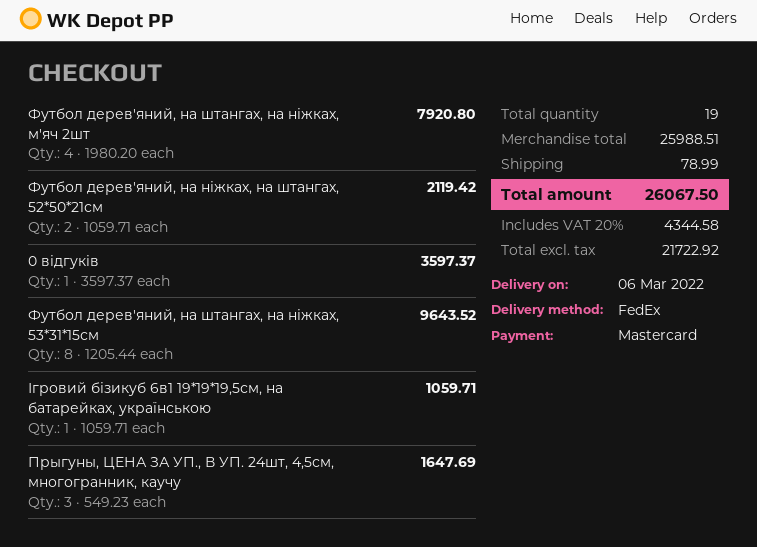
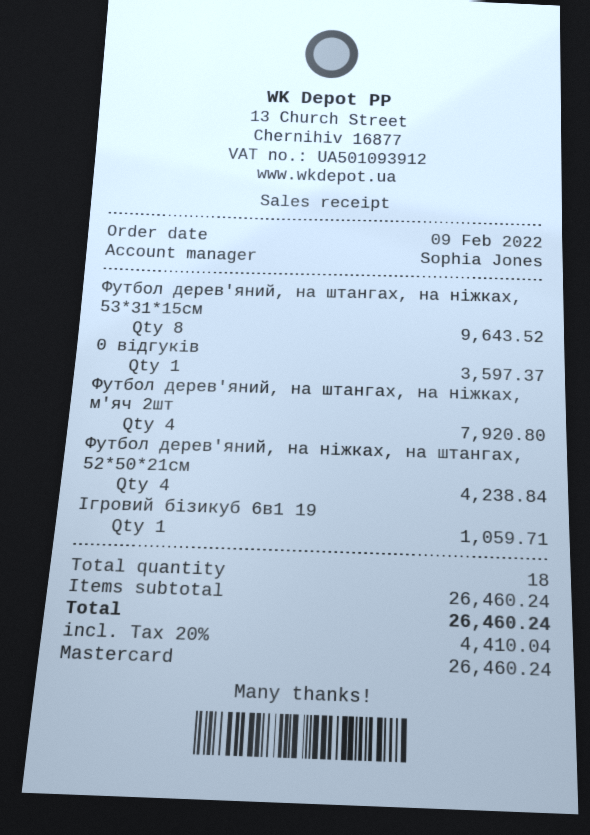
Футбол дерев'яний, на ніжках, на штангах, 52*50*21см: 2 for 2119.42 -> 4 for 4238.84
Прыгуны, ЦЕНА ЗА УП., В УП. 24шт, 4,5см, многогранник, каучу: 3 for 1647.69 -> none
total quantity: 19 -> 18
subtotal: 25988.51 -> 26460.24
shipping: 78.99 -> none
tax: 20% = 4344.58 -> 20% = 4410.04
total: 26067.50 -> 26460.24

